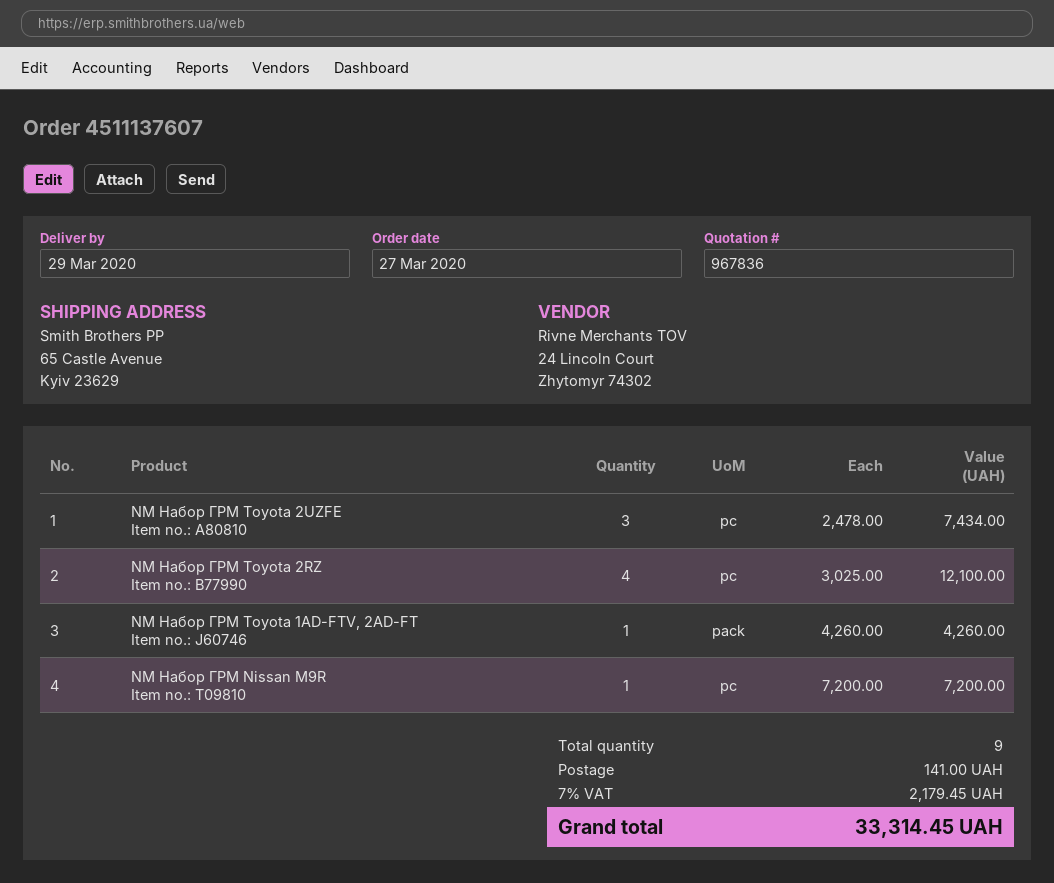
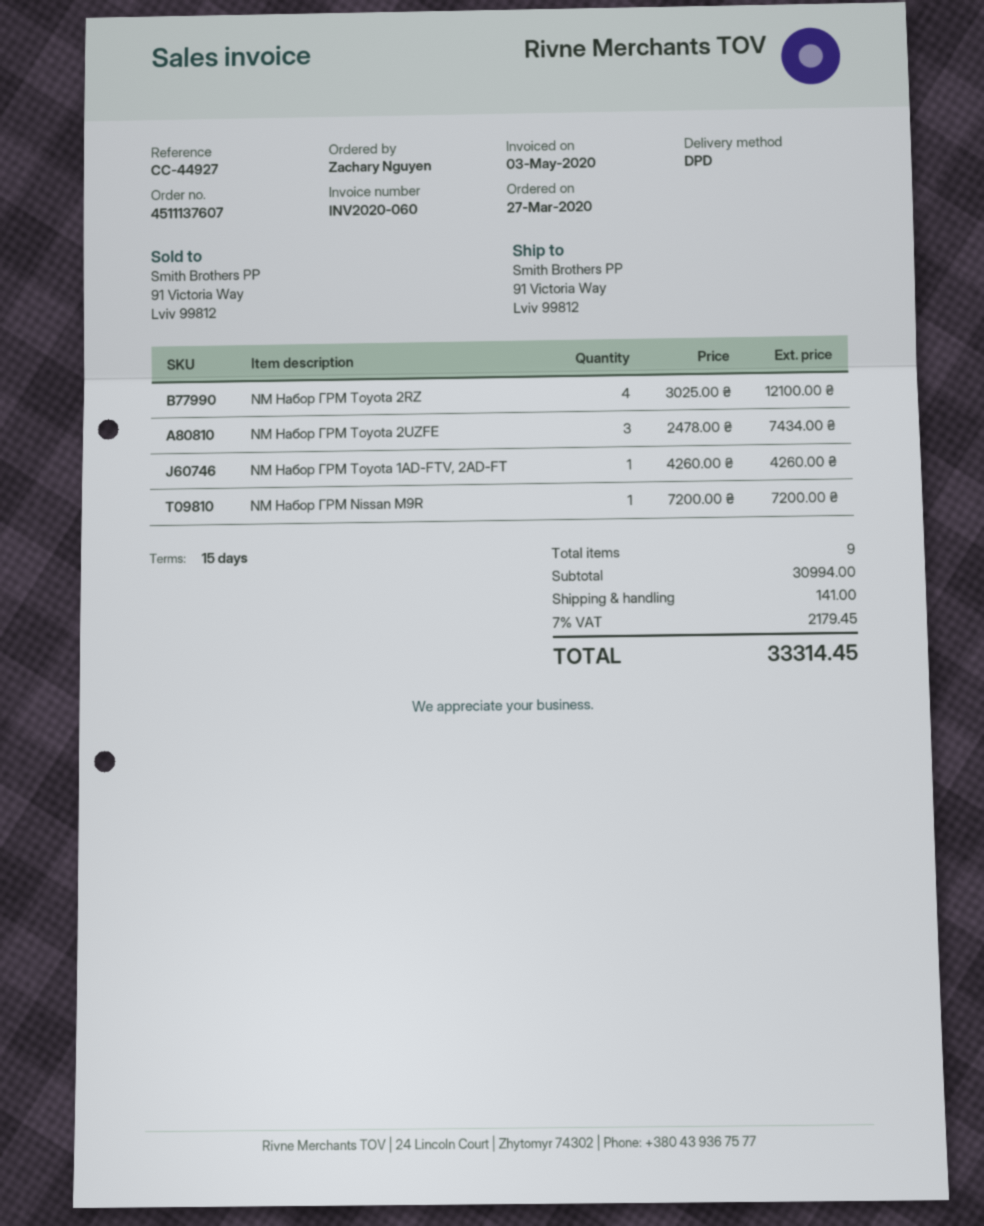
ship to: 65 Castle Avenue, Kyiv 23629 -> 91 Victoria Way, Lviv 99812

